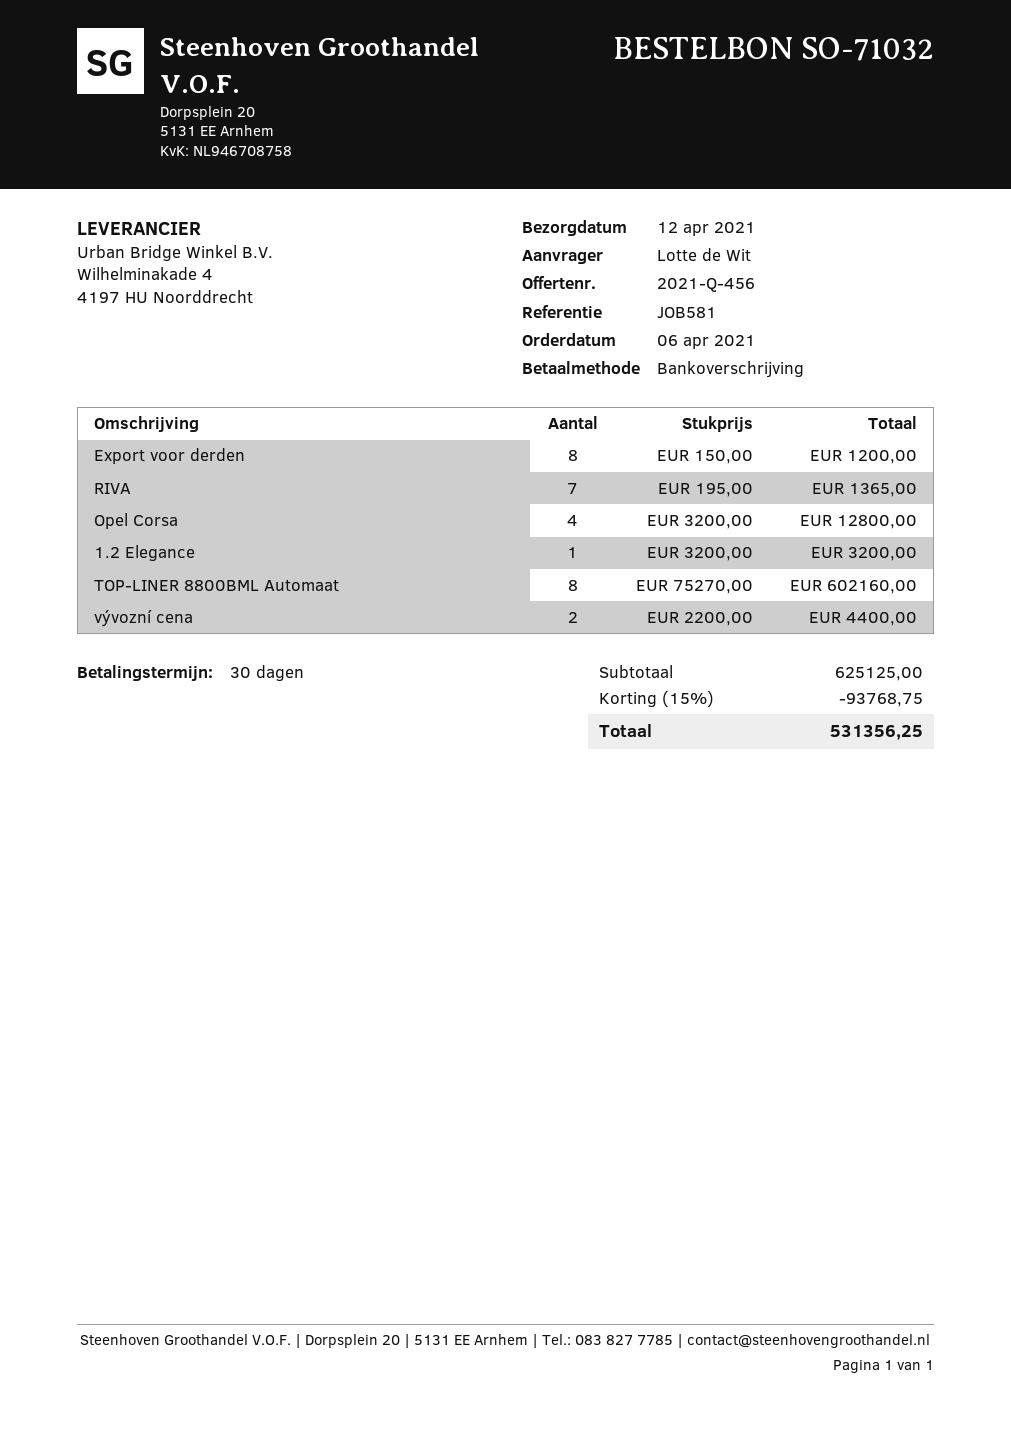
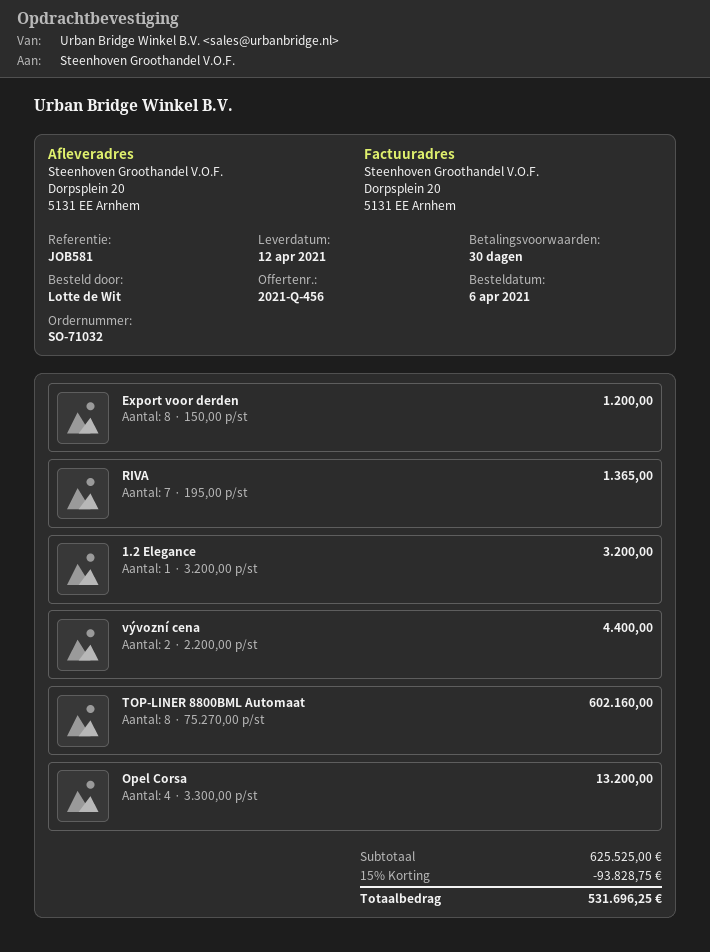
Opel Corsa: 4 x 3200.00 = 12800.00 -> 4 x 3300.00 = 13200.00
subtotal: 625125.00 -> 625525.00
discount: 15% = 93768.75 -> 15% = 93828.75
total: 531356.25 -> 531696.25

